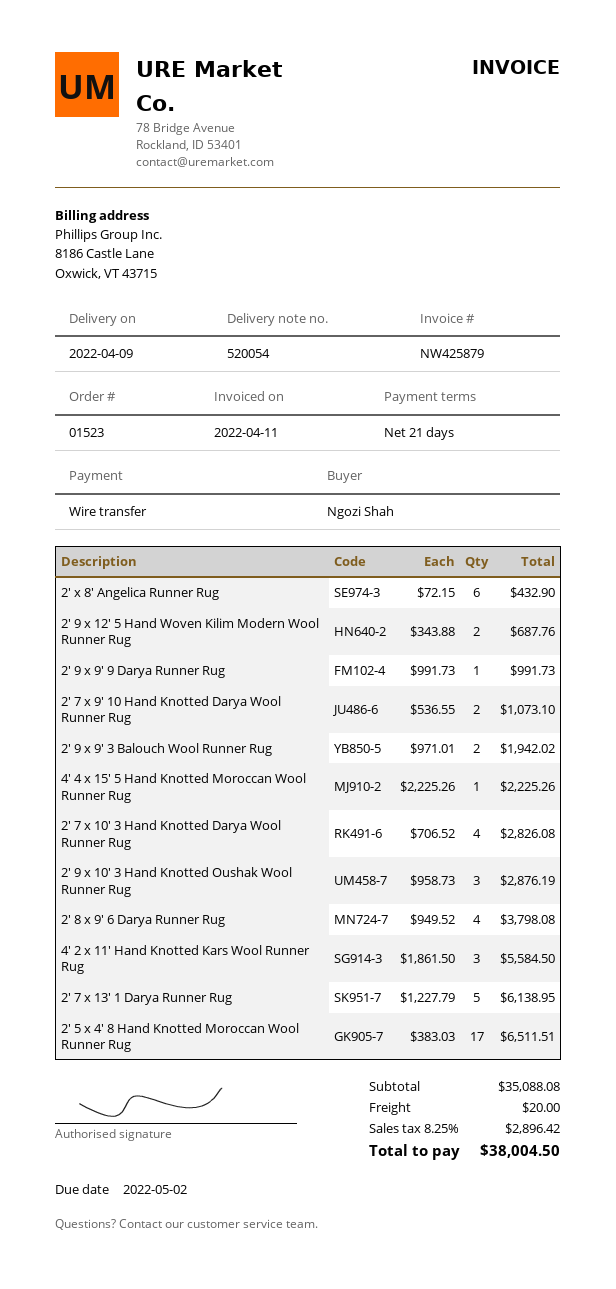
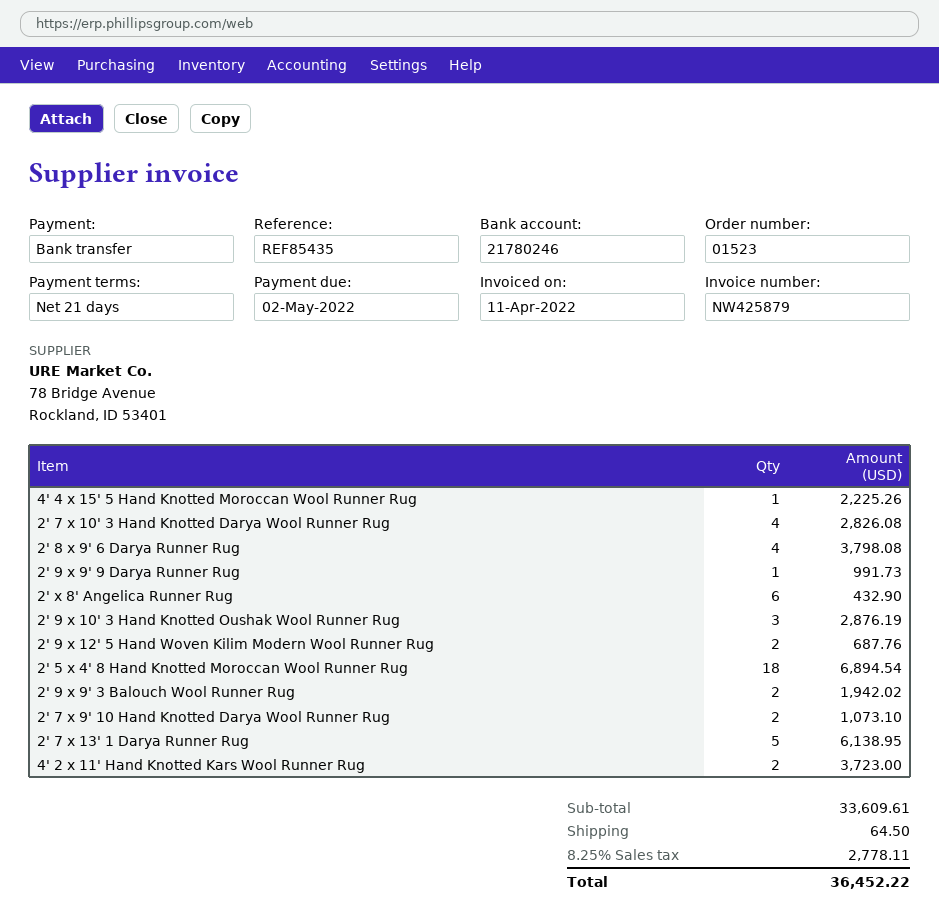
4' 2 x 11' Hand Knotted Kars Wool Runner Rug: 3 for 5584.50 -> 2 for 3723.00
2' 5 x 4' 8 Hand Knotted Moroccan Wool Runner Rug: 17 for 6511.51 -> 18 for 6894.54
subtotal: 35088.08 -> 33609.61
shipping: 20.00 -> 64.50
tax: 8.25% = 2896.42 -> 8.25% = 2778.11
total: 38004.50 -> 36452.22

